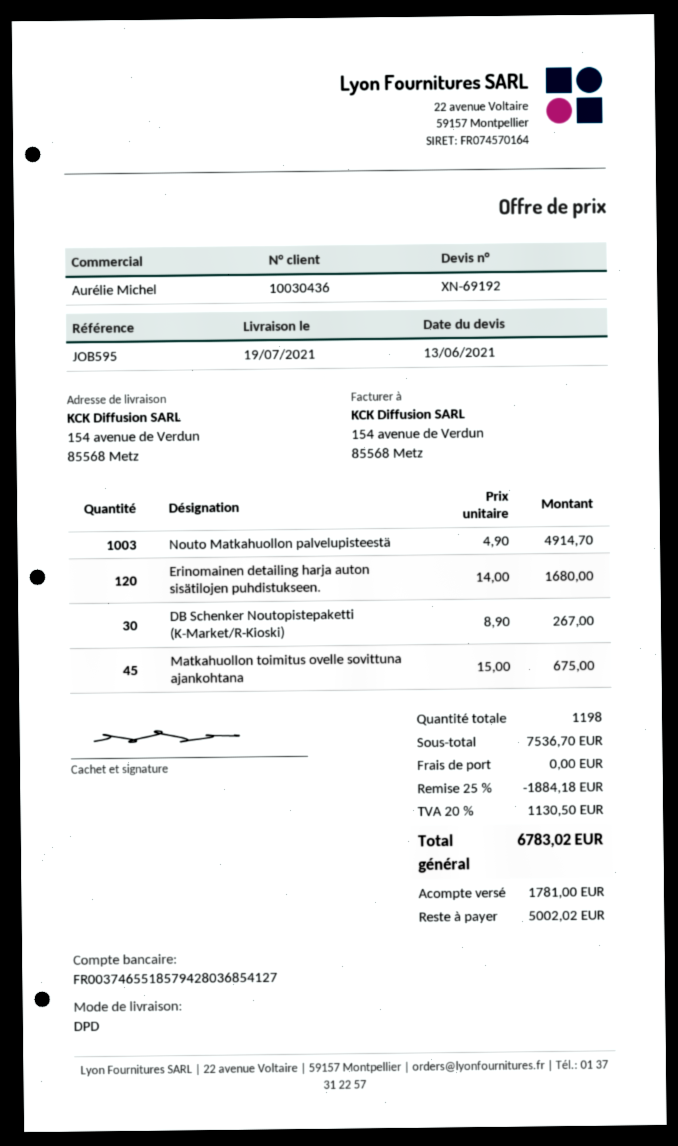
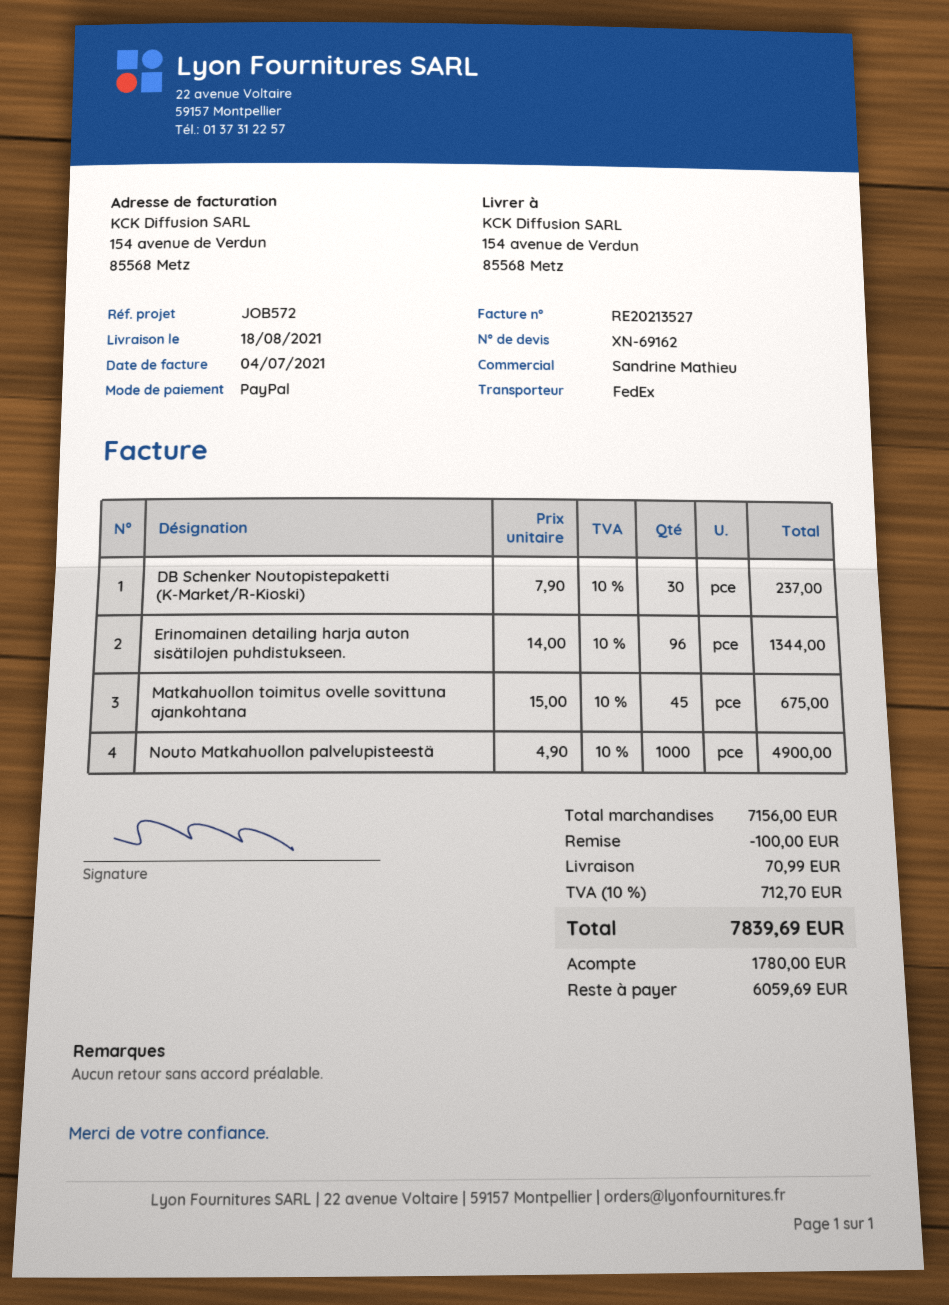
quote number: XN-69192 -> XN-69162
delivery date: 2021-07-19 -> 2021-08-18
reference: JOB595 -> JOB572
sales rep: Aurélie Michel -> Sandrine Mathieu
shipping method: DPD -> FedEx
Nouto Matkahuollon palvelupisteestä: 1003 x 4.90 = 4914.70 -> 1000 x 4.90 = 4900.00
Erinomainen detailing harja auton sisätilojen puhdistukseen.: 120 x 14.00 = 1680.00 -> 96 x 14.00 = 1344.00
DB Schenker Noutopistepaketti (K-Market/R-Kioski): 30 x 8.90 = 267.00 -> 30 x 7.90 = 237.00
subtotal: 7536.70 -> 7156.00
discount: 1884.18 -> 100.00
shipping: 0.00 -> 70.99
tax: 20% = 1130.50 -> 10% = 712.70
total: 6783.02 -> 7839.69
deposit: 1781.00 -> 1780.00
balance: 5002.02 -> 6059.69

